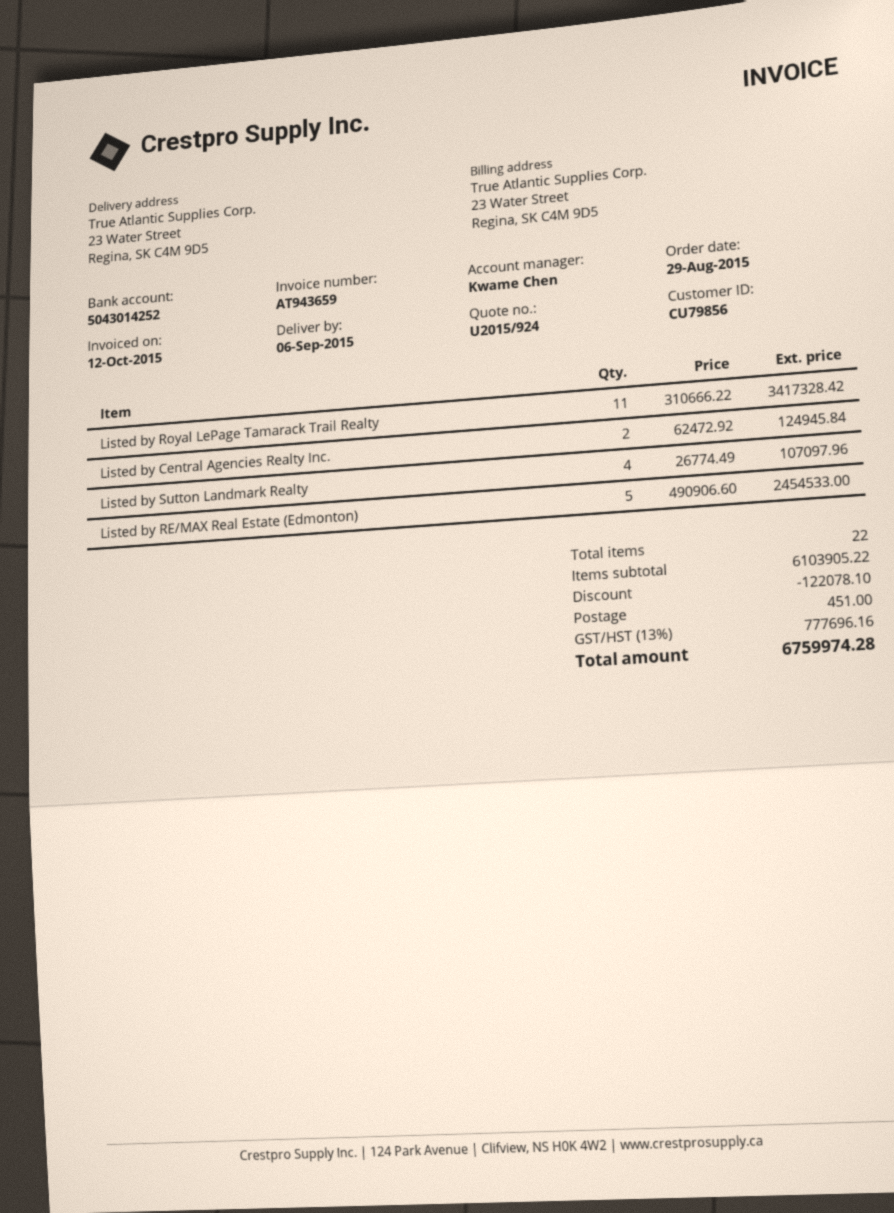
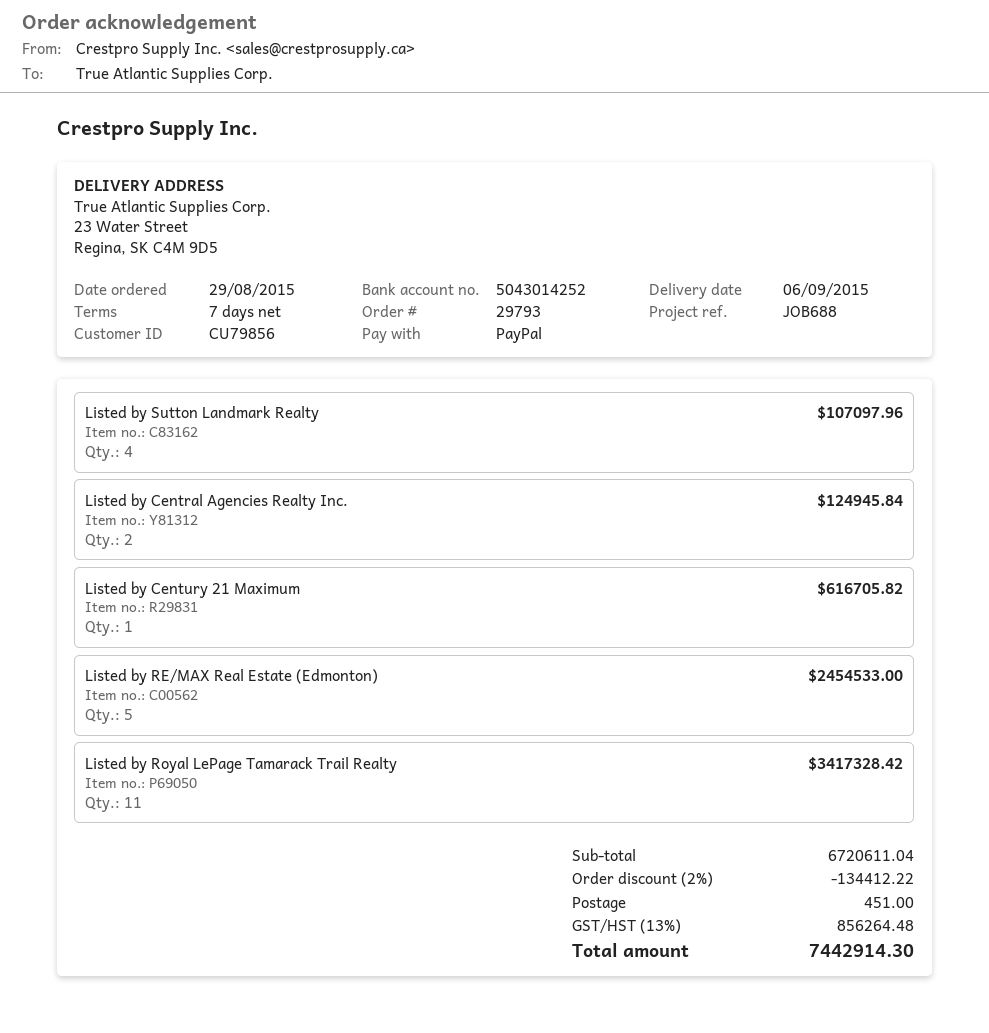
Listed by Century 21 Maximum: none -> 1 for 616705.82
subtotal: 6103905.22 -> 6720611.04
discount: 122078.10 -> 134412.22
tax: 13% = 777696.16 -> 13% = 856264.48
total: 6759974.28 -> 7442914.30

